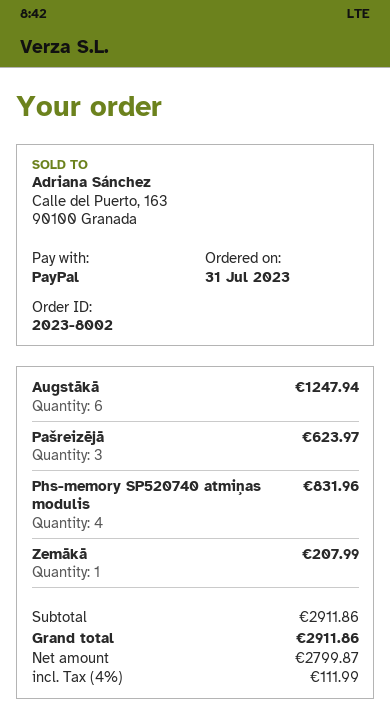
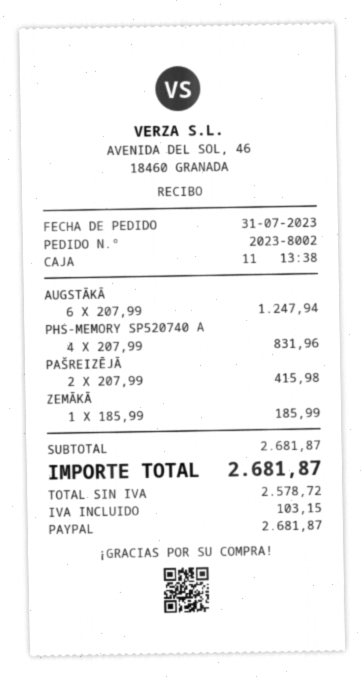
Pašreizējā: 3 for 623.97 -> 2 for 415.98
Zemākā: 1 for 207.99 -> 1 for 185.99
subtotal: 2911.86 -> 2681.87
net: 2799.87 -> 2578.72
tax: 111.99 -> 103.15
total: 2911.86 -> 2681.87

